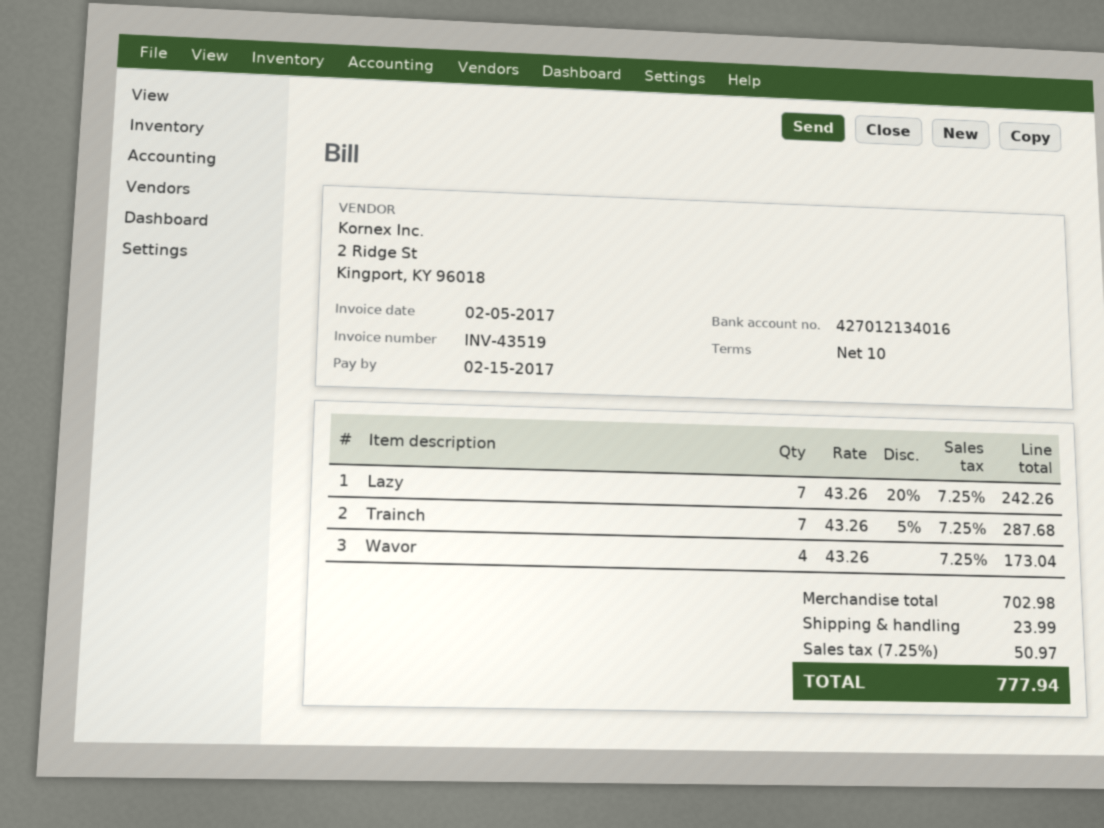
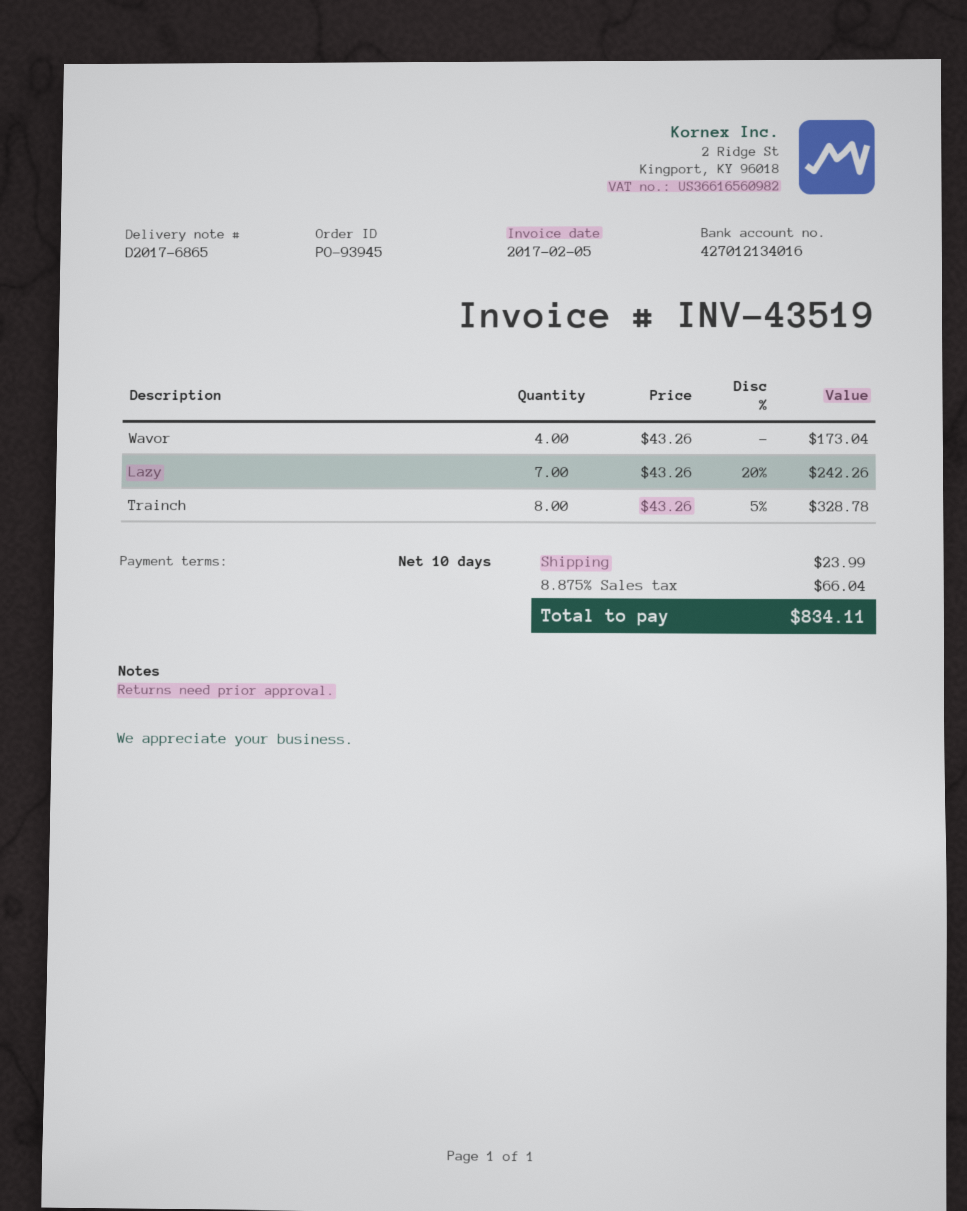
Trainch: 7 x 43.26 - 5% = 287.68 -> 8 x 43.26 - 5% = 328.78
tax: 7.25% = 50.97 -> 8.875% = 66.04
total: 777.94 -> 834.11

